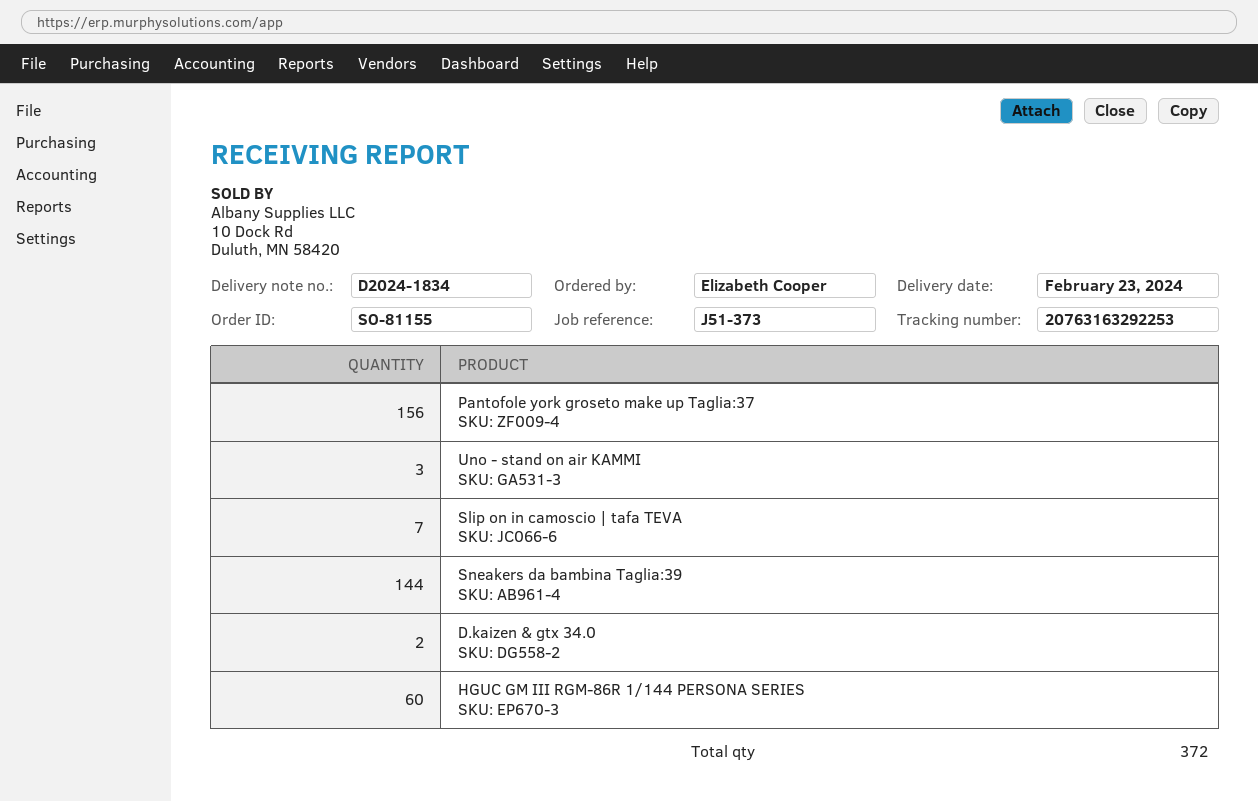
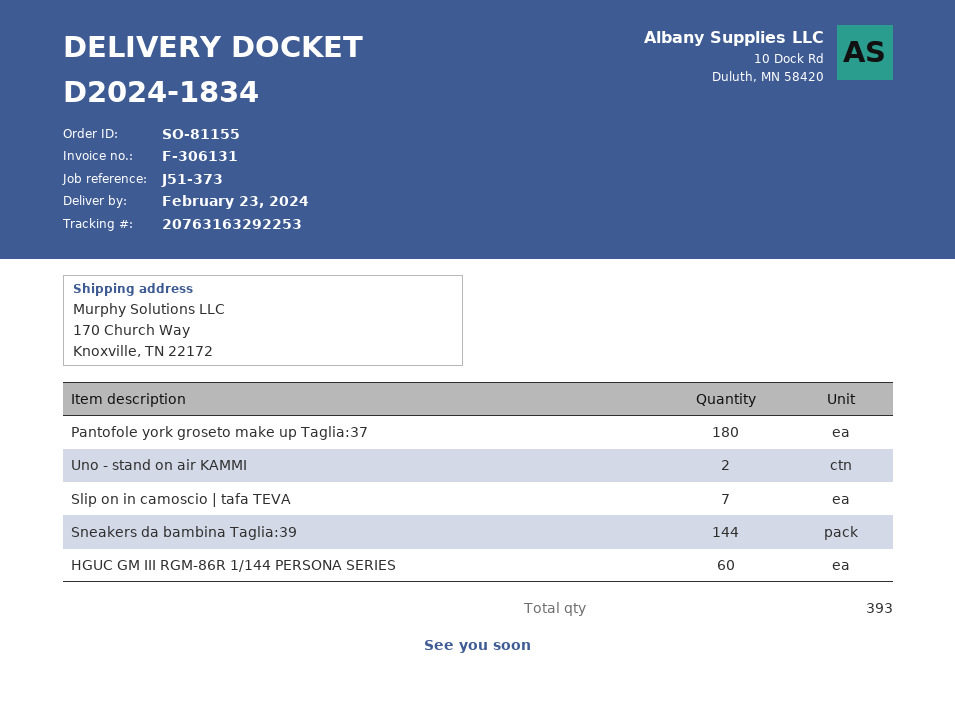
Pantofole york groseto make up Taglia:37: 156 -> 180
Uno - stand on air KAMMI: 3 -> 2
D.kaizen & gtx 34.0: 2 -> none
total quantity: 372 -> 393

